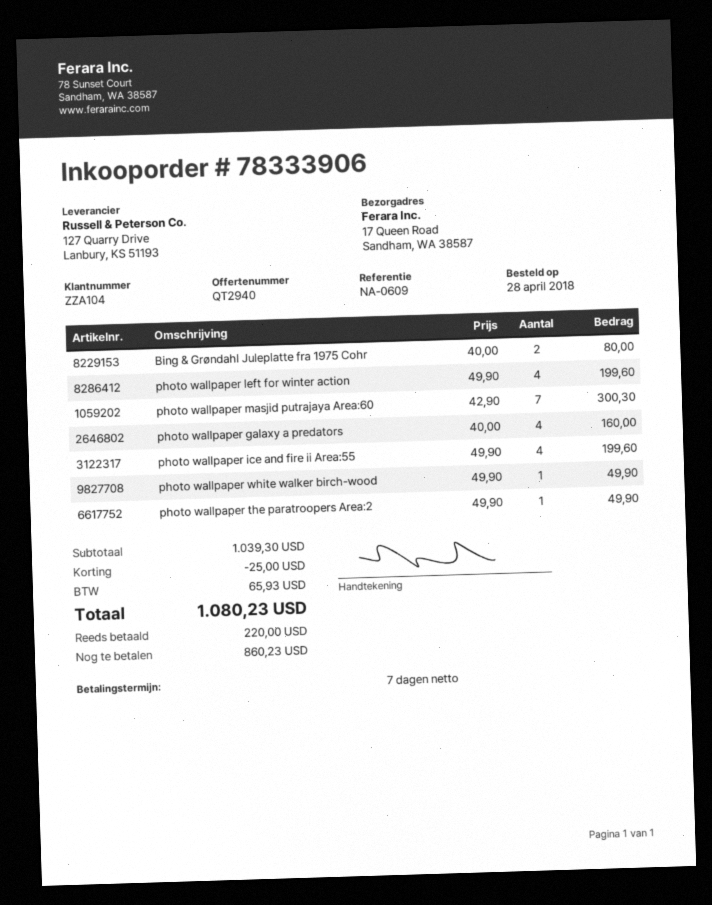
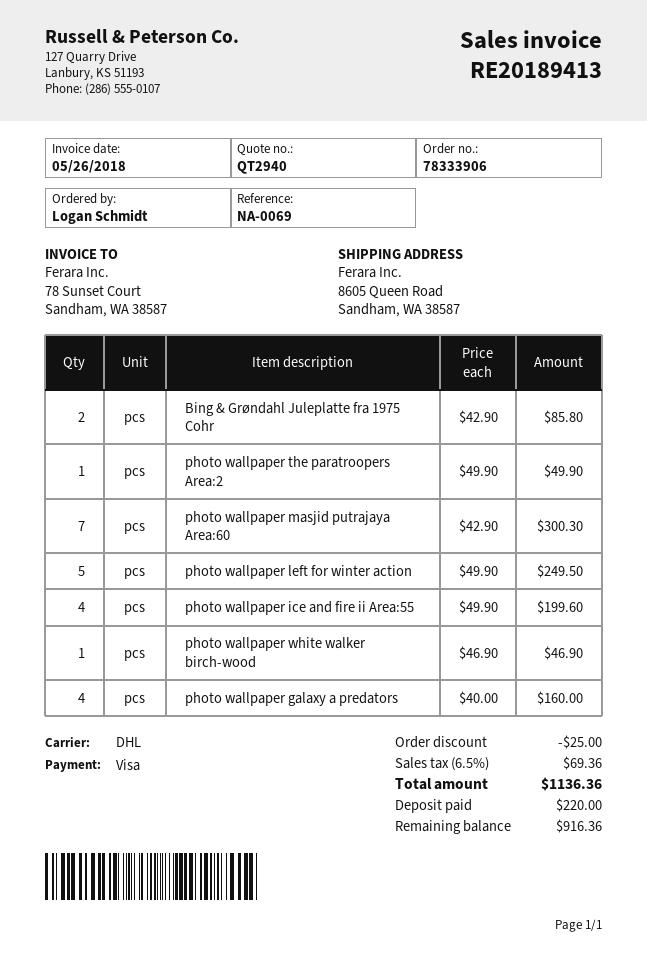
reference: NA-0609 -> NA-0069
ship to: 17 Queen Road, Sandham, WA 38587 -> 8605 Queen Road, Sandham, WA 38587
Bing & Grøndahl Juleplatte fra 1975 Cohr: 2 x 40.00 = 80.00 -> 2 x 42.90 = 85.80
photo wallpaper left for winter action: 4 x 49.90 = 199.60 -> 5 x 49.90 = 249.50
photo wallpaper white walker birch-wood: 1 x 49.90 = 49.90 -> 1 x 46.90 = 46.90
tax: 65.93 -> 69.36
total: 1080.23 -> 1136.36
balance: 860.23 -> 916.36

